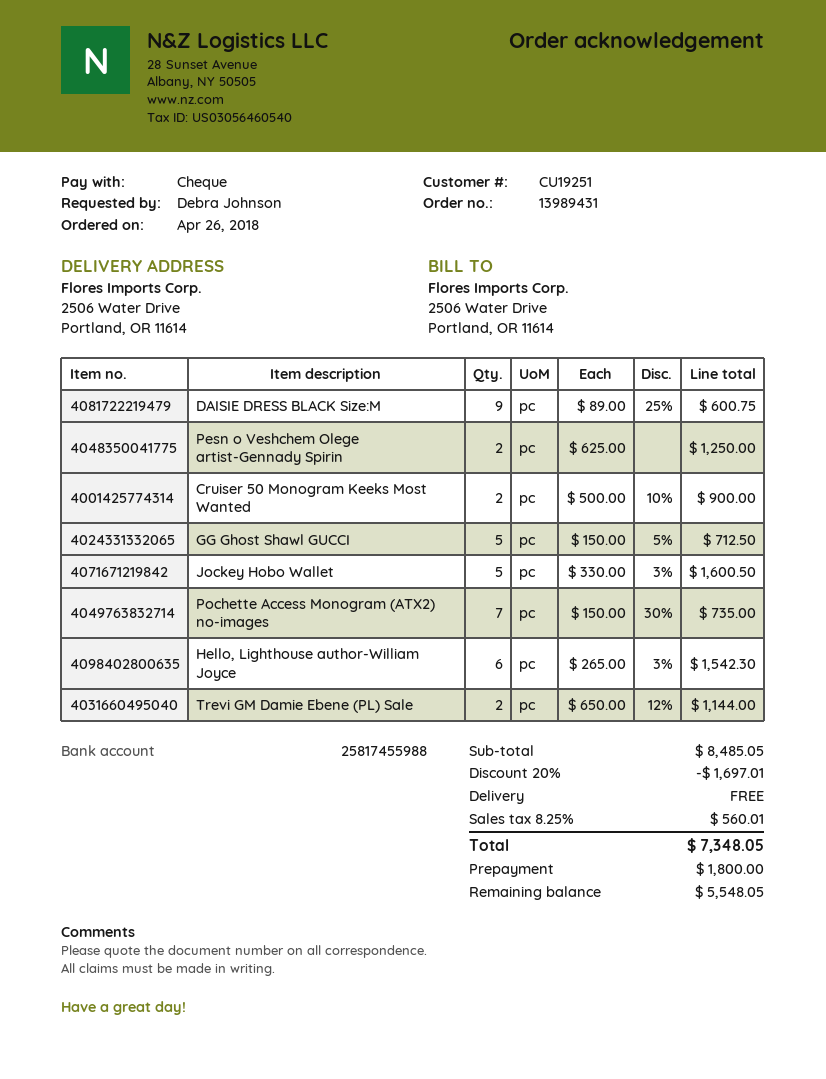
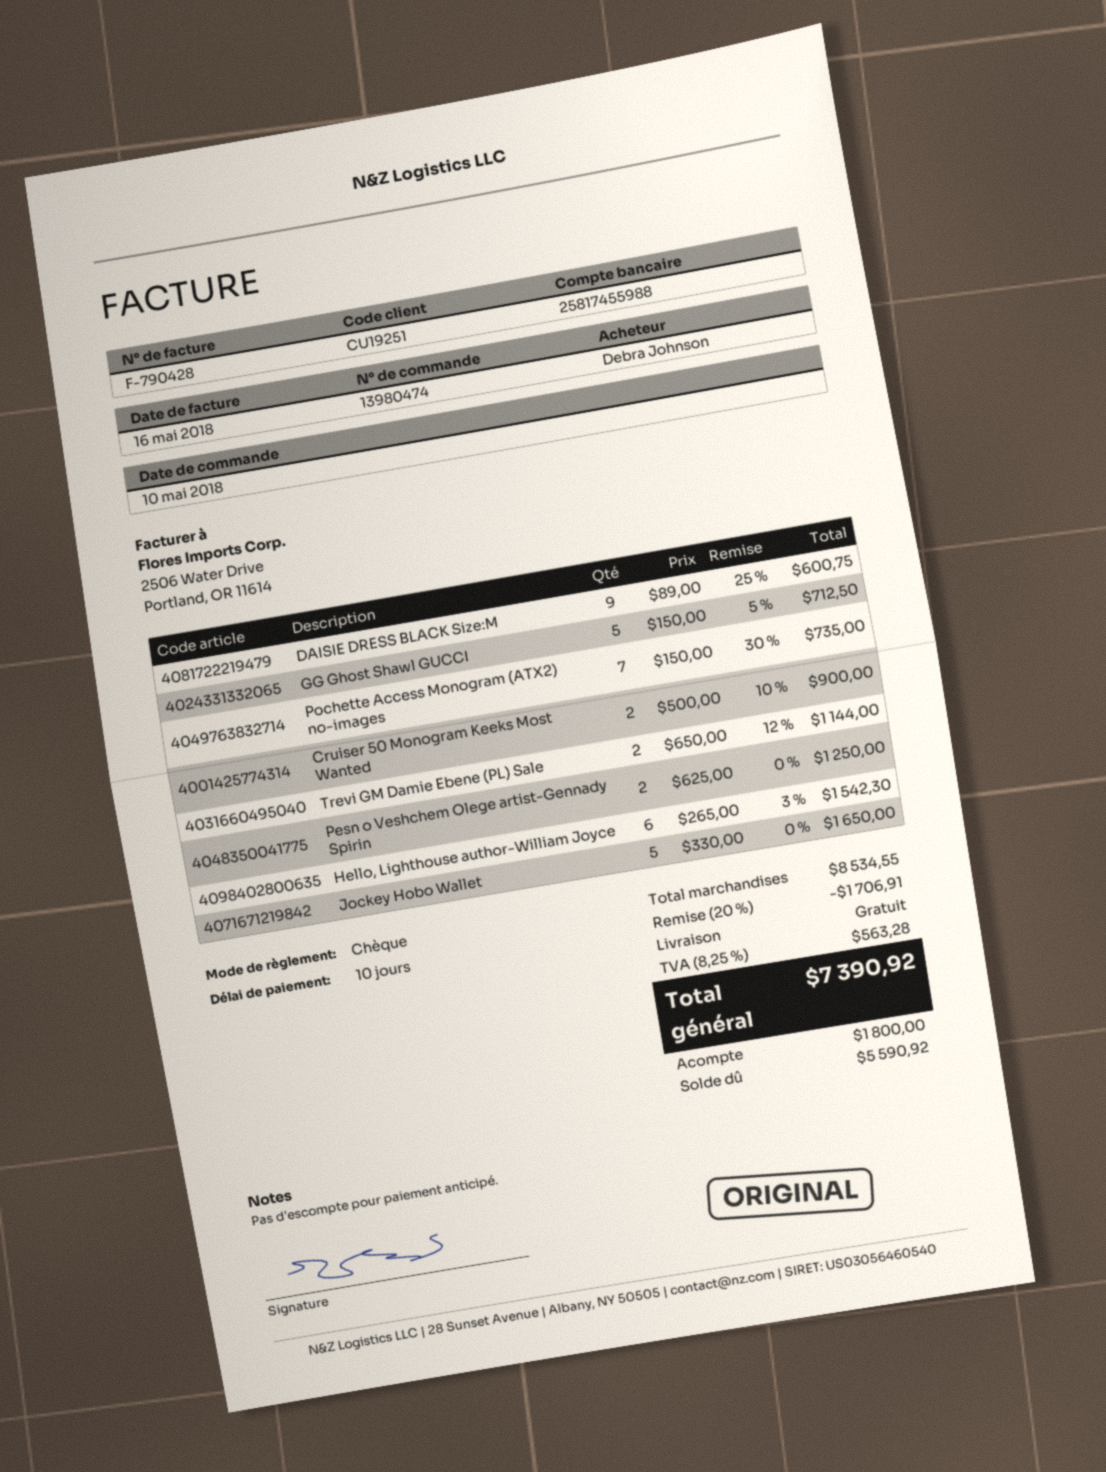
order number: 13989431 -> 13980474
order date: 2018-04-26 -> 2018-05-10
Jockey Hobo Wallet: 5 x 330.00 - 3% = 1600.50 -> 5 x 330.00 = 1650.00
subtotal: 8485.05 -> 8534.55
discount: 20% = 1697.01 -> 20% = 1706.91
tax: 8.25% = 560.01 -> 8.25% = 563.28
total: 7348.05 -> 7390.92
balance: 5548.05 -> 5590.92

